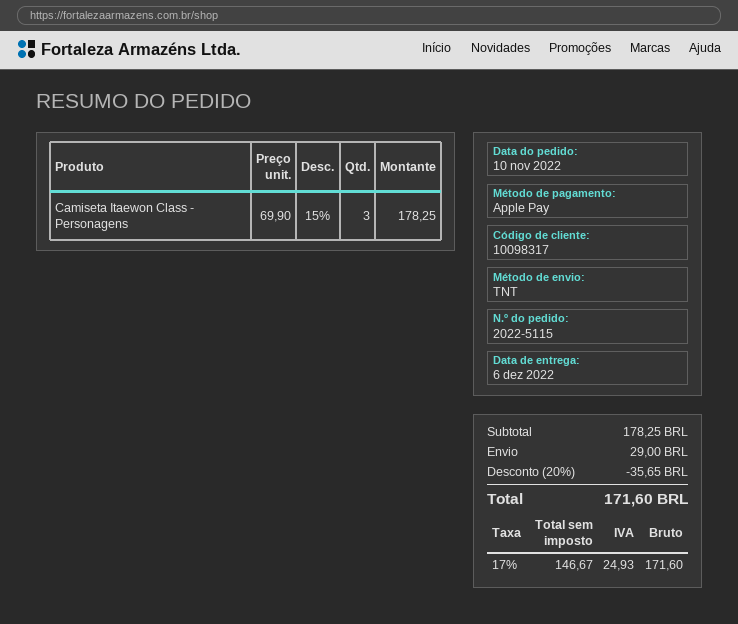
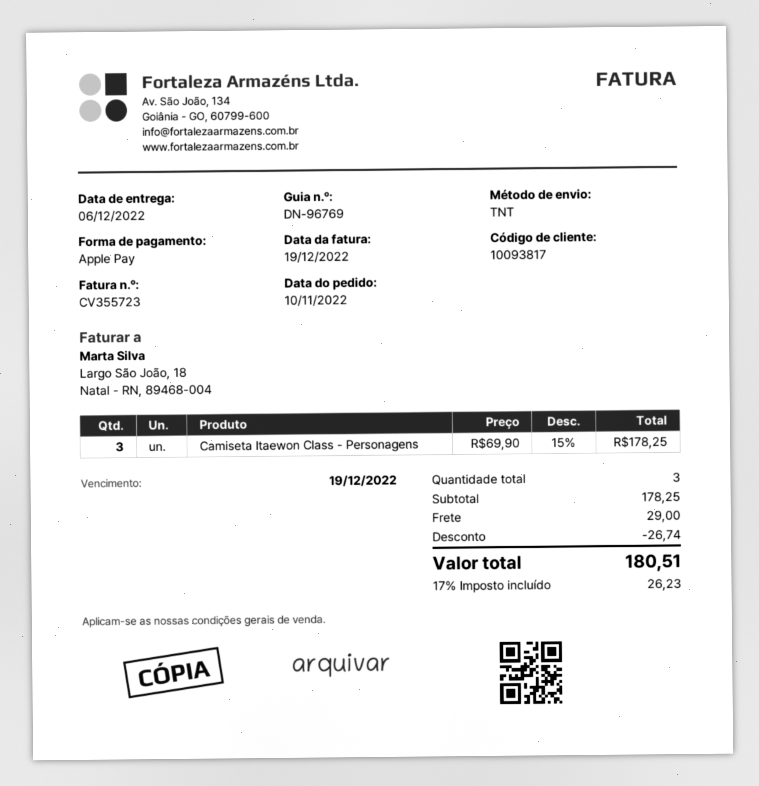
customer number: 10098317 -> 10093817
discount: 35.65 -> 26.74
tax: 17% = 24.93 -> 17% = 26.23
total: 171.60 -> 180.51

